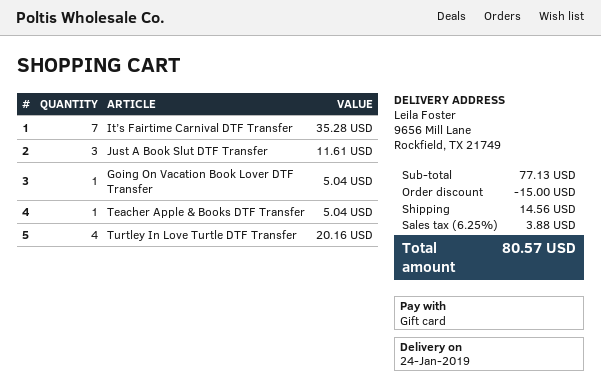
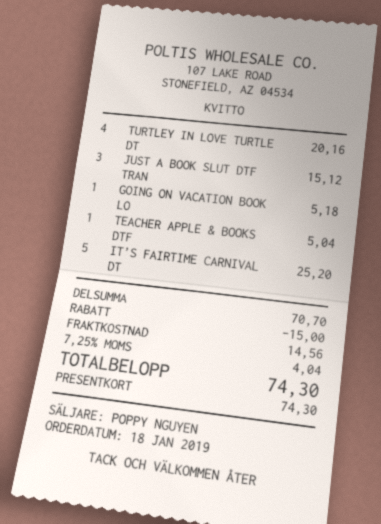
It’s Fairtime Carnival DTF Transfer: 7 for 35.28 -> 5 for 25.20
Just A Book Slut DTF Transfer: 3 for 11.61 -> 3 for 15.12
Going On Vacation Book Lover DTF Transfer: 1 for 5.04 -> 1 for 5.18
subtotal: 77.13 -> 70.70
tax: 6.25% = 3.88 -> 7.25% = 4.04
total: 80.57 -> 74.30

